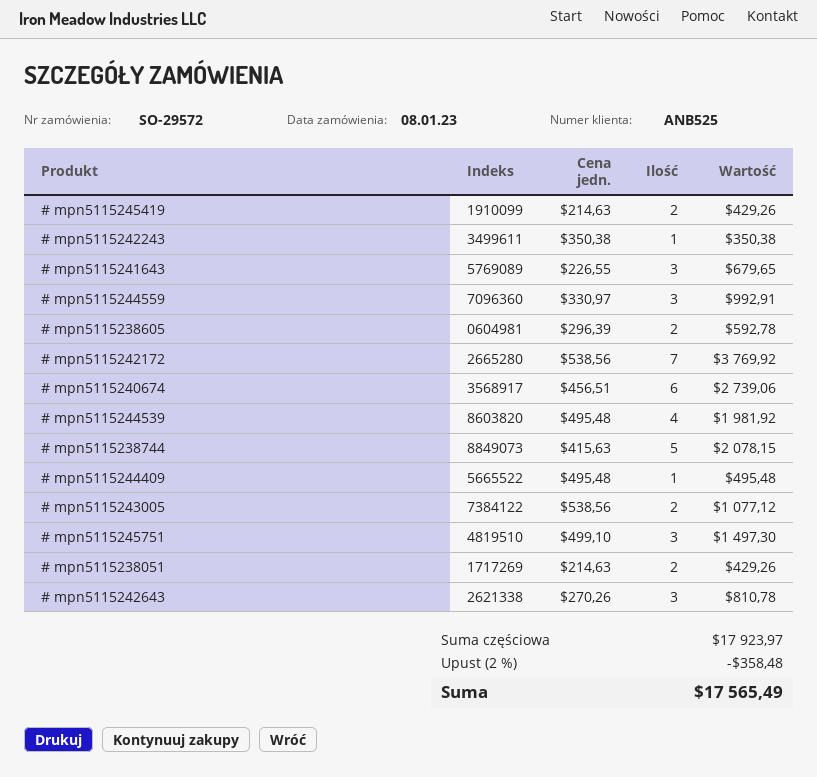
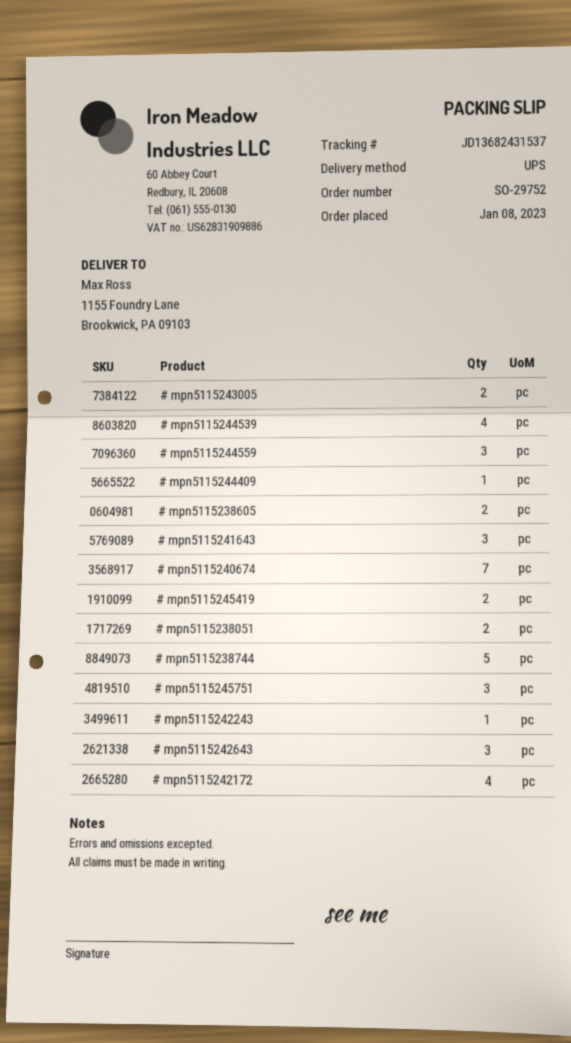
order number: SO-29572 -> SO-29752
# mpn5115242172: 7 -> 4
# mpn5115240674: 6 -> 7

